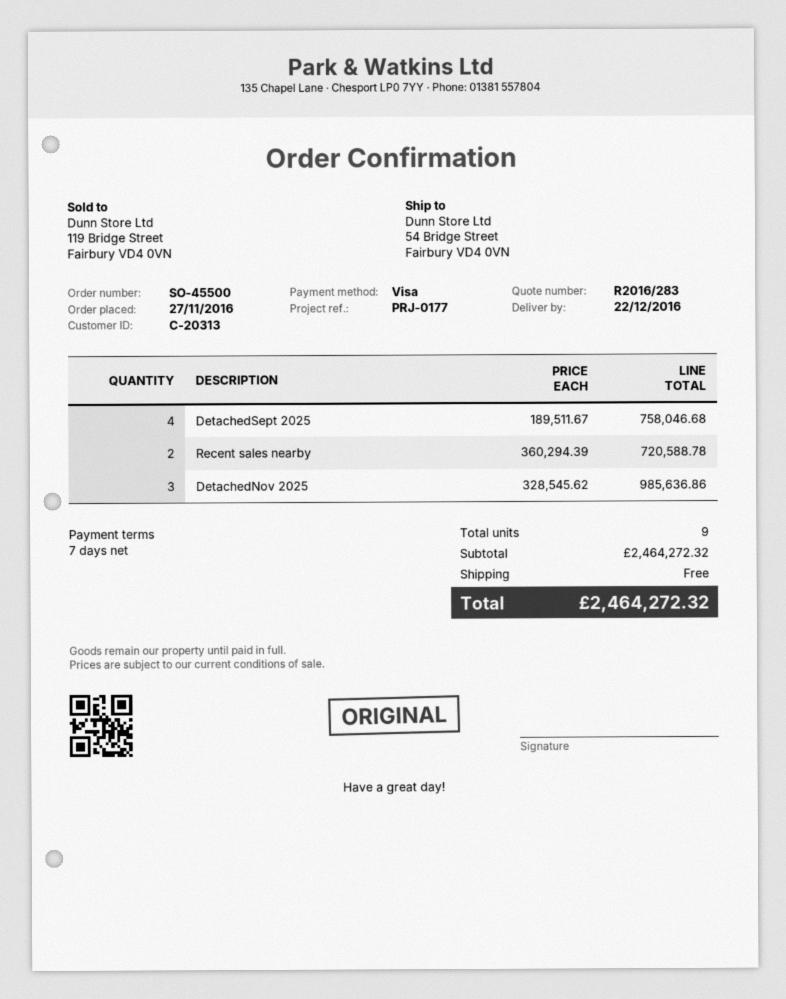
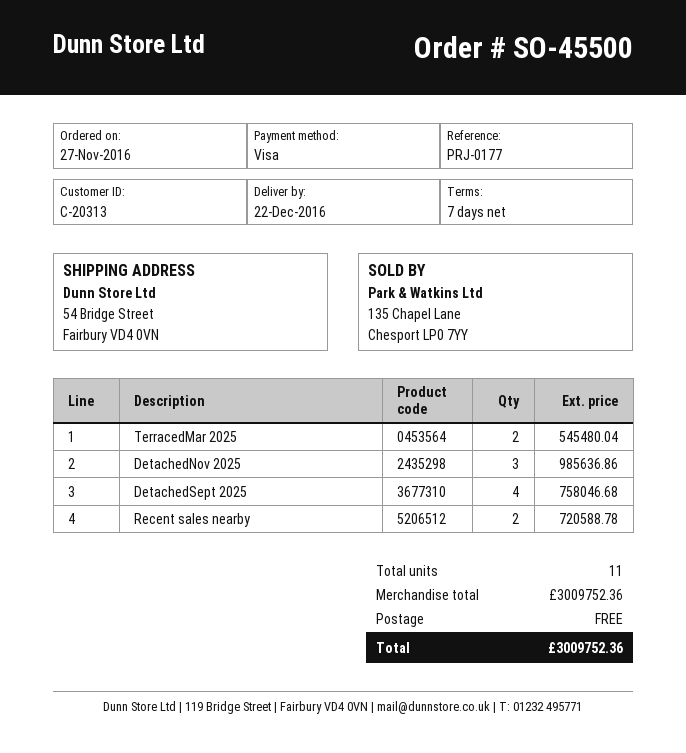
TerracedMar 2025: none -> 2 for 545480.04
total quantity: 9 -> 11
subtotal: 2464272.32 -> 3009752.36
total: 2464272.32 -> 3009752.36

